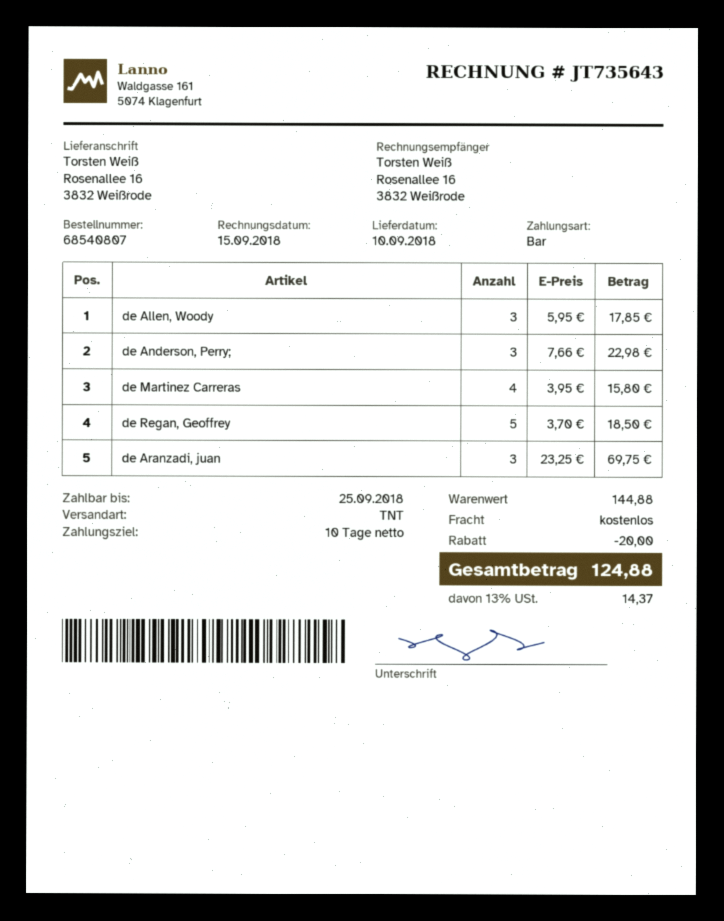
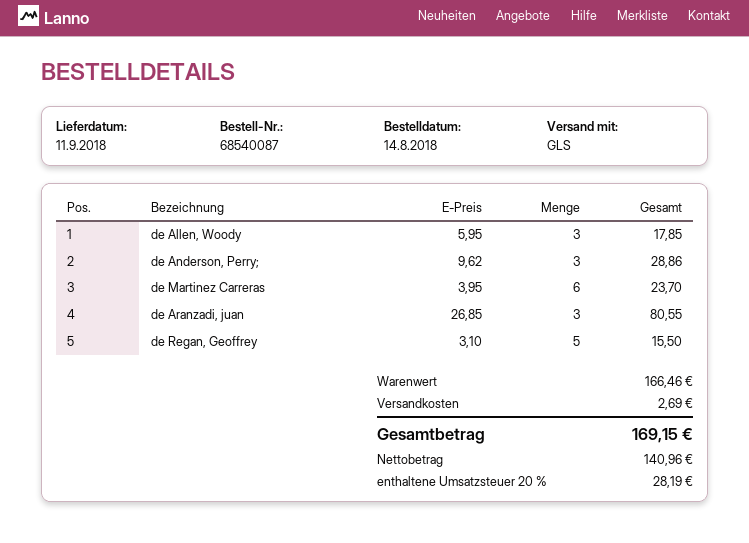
order number: 68540807 -> 68540087
delivery date: 2018-09-10 -> 2018-09-11
shipping method: TNT -> GLS
de Anderson, Perry;: 3 x 7.66 = 22.98 -> 3 x 9.62 = 28.86
de Martinez Carreras: 4 x 3.95 = 15.80 -> 6 x 3.95 = 23.70
de Regan, Geoffrey: 5 x 3.70 = 18.50 -> 5 x 3.10 = 15.50
de Aranzadi, juan: 3 x 23.25 = 69.75 -> 3 x 26.85 = 80.55
subtotal: 144.88 -> 166.46
discount: 20.00 -> none
shipping: 0.00 -> 2.69
tax: 13% = 14.37 -> 20% = 28.19
total: 124.88 -> 169.15

